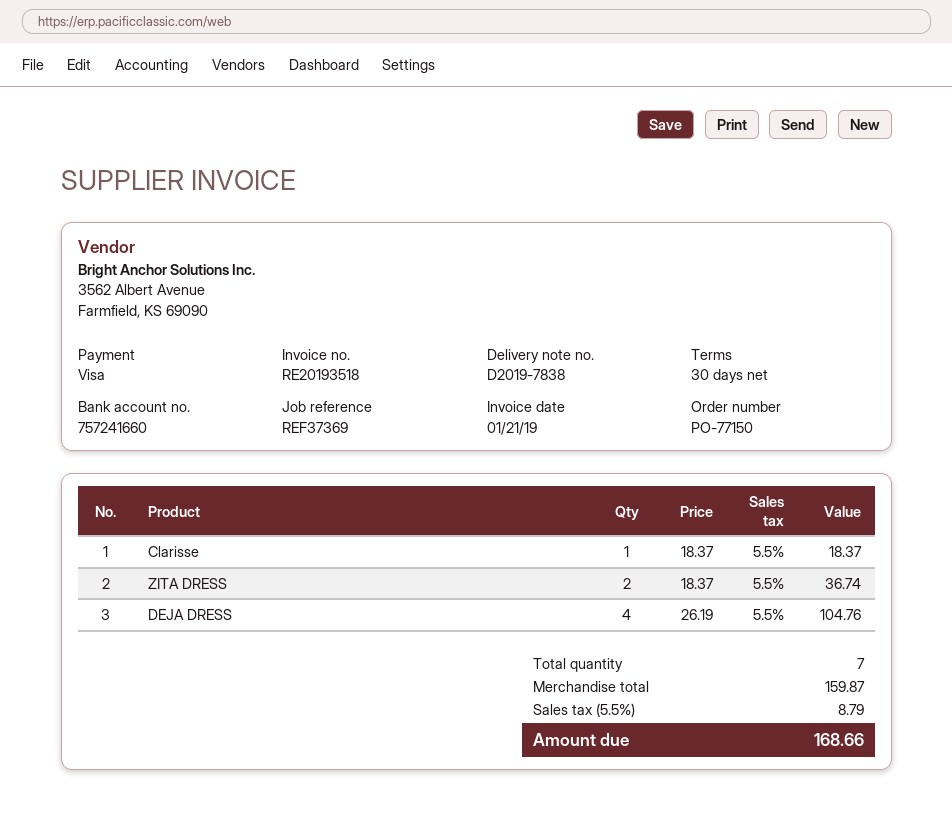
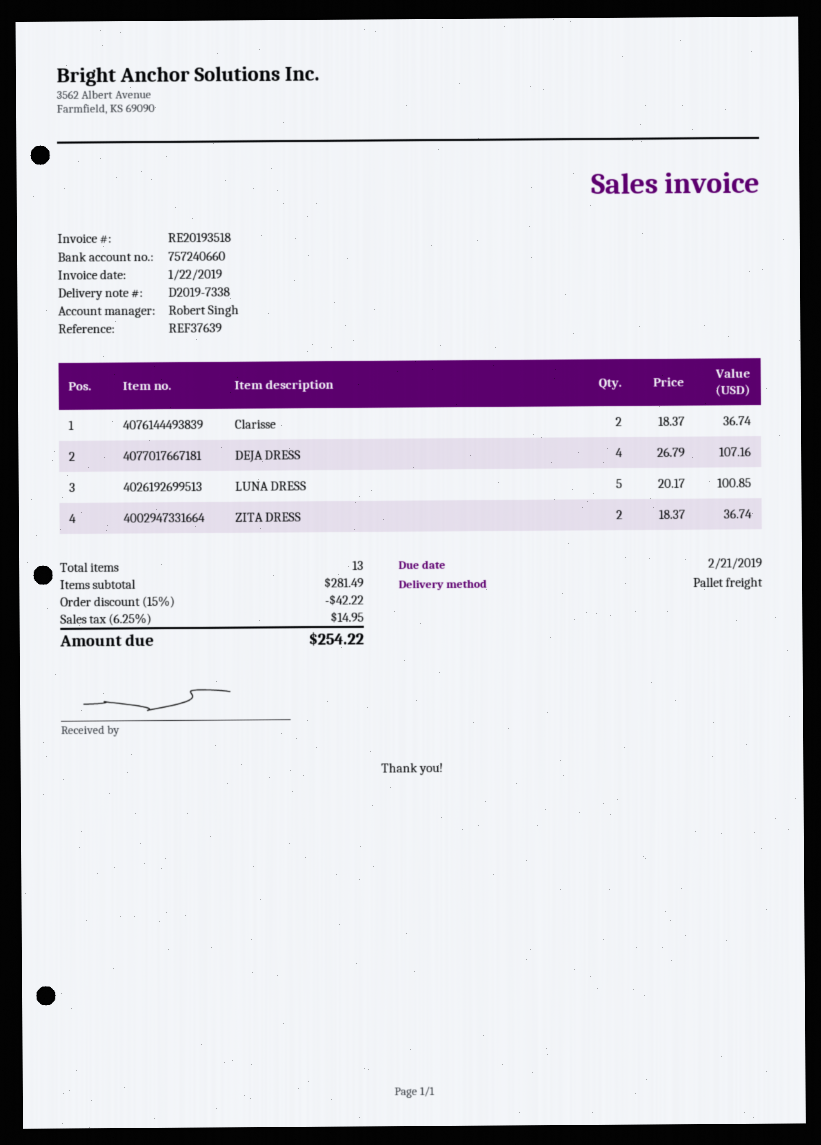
delivery note number: D2019-7838 -> D2019-7338
invoice date: 2019-01-21 -> 2019-01-22
reference: REF37369 -> REF37639
bank account: 757241660 -> 757240660
Clarisse: 1 x 18.37 = 18.37 -> 2 x 18.37 = 36.74
DEJA DRESS: 4 x 26.19 = 104.76 -> 4 x 26.79 = 107.16
LUNA DRESS: none -> 5 x 20.17 = 100.85
total quantity: 7 -> 13
subtotal: 159.87 -> 281.49
discount: none -> 15% = 42.22
tax: 5.5% = 8.79 -> 6.25% = 14.95
total: 168.66 -> 254.22

